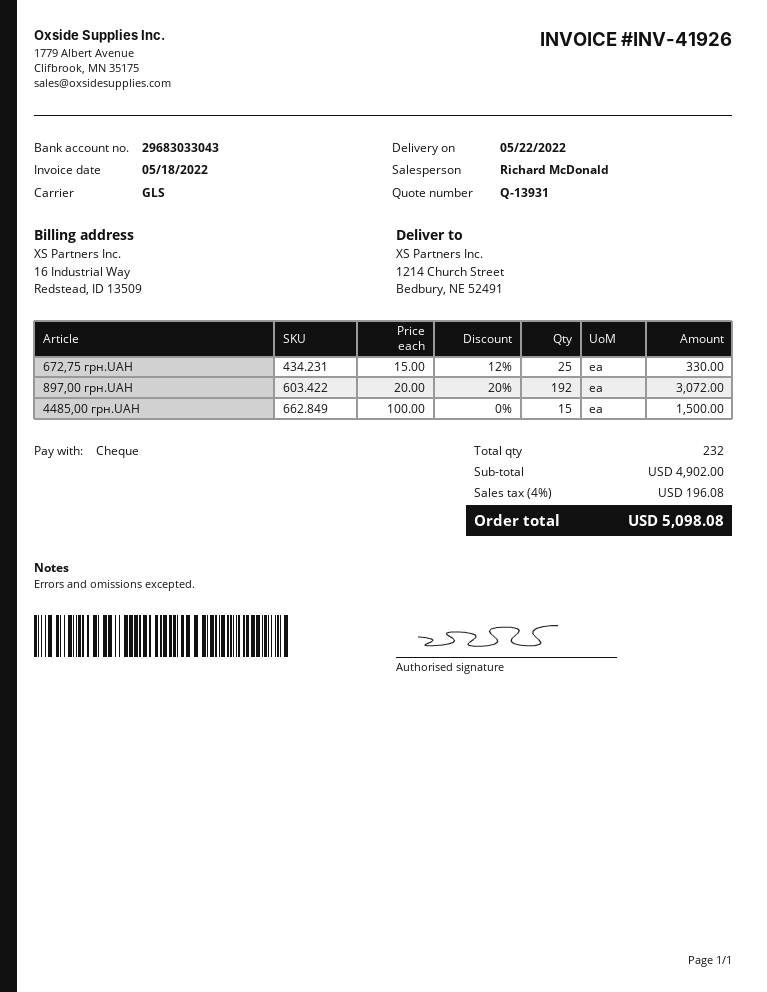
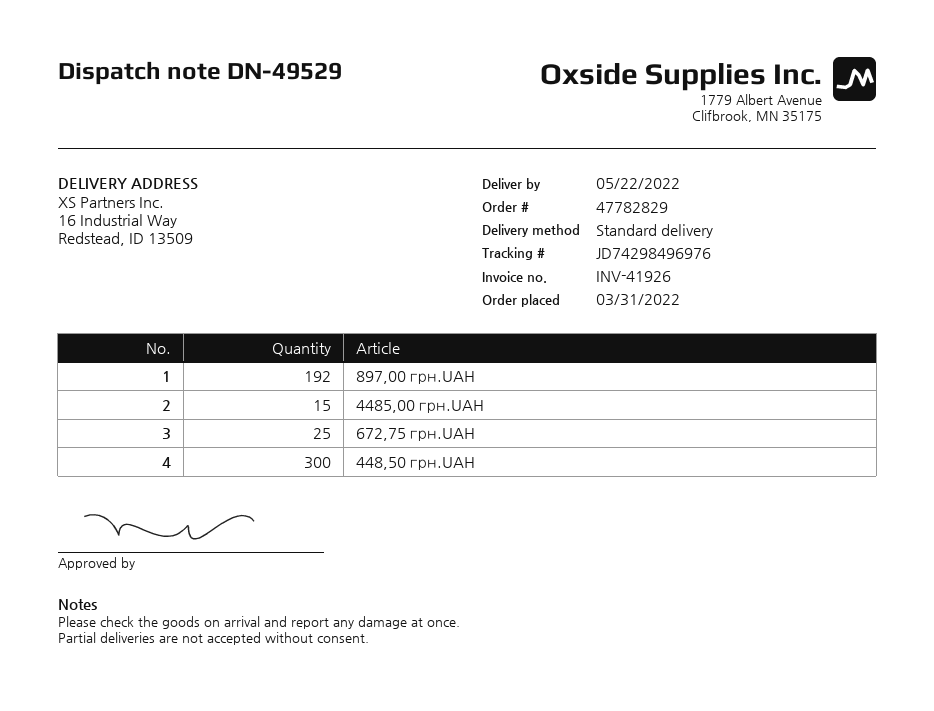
shipping method: GLS -> standard
ship to: 1214 Church Street, Bedbury, NE 52491 -> 16 Industrial Way, Redstead, ID 13509
448,50 грн.UAH: none -> 300

